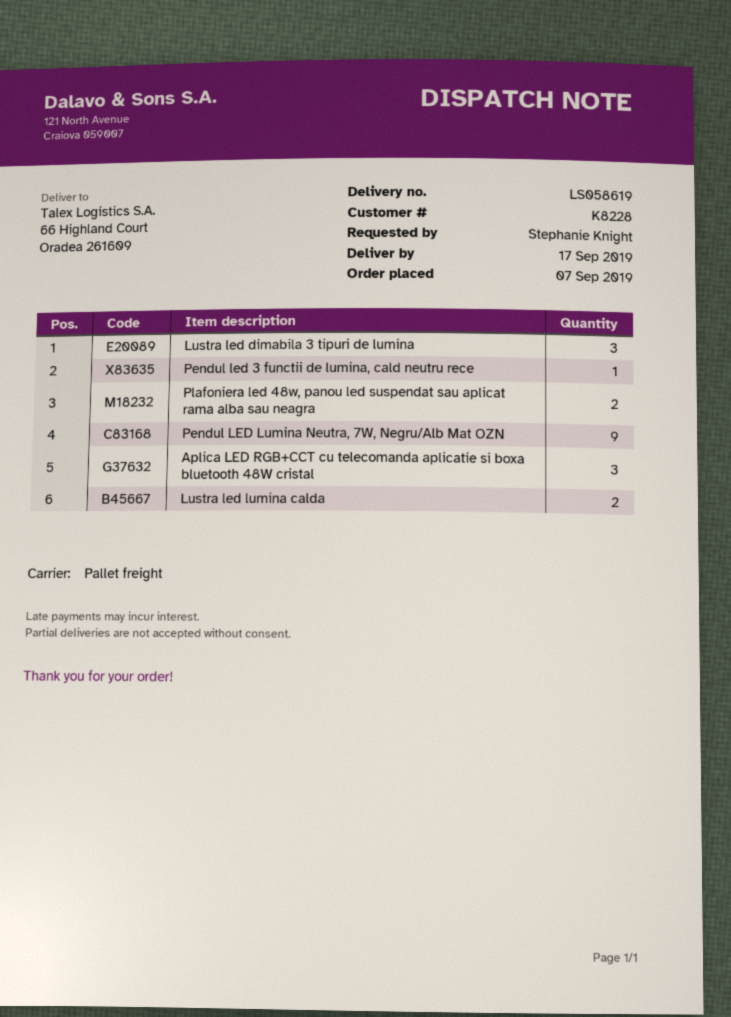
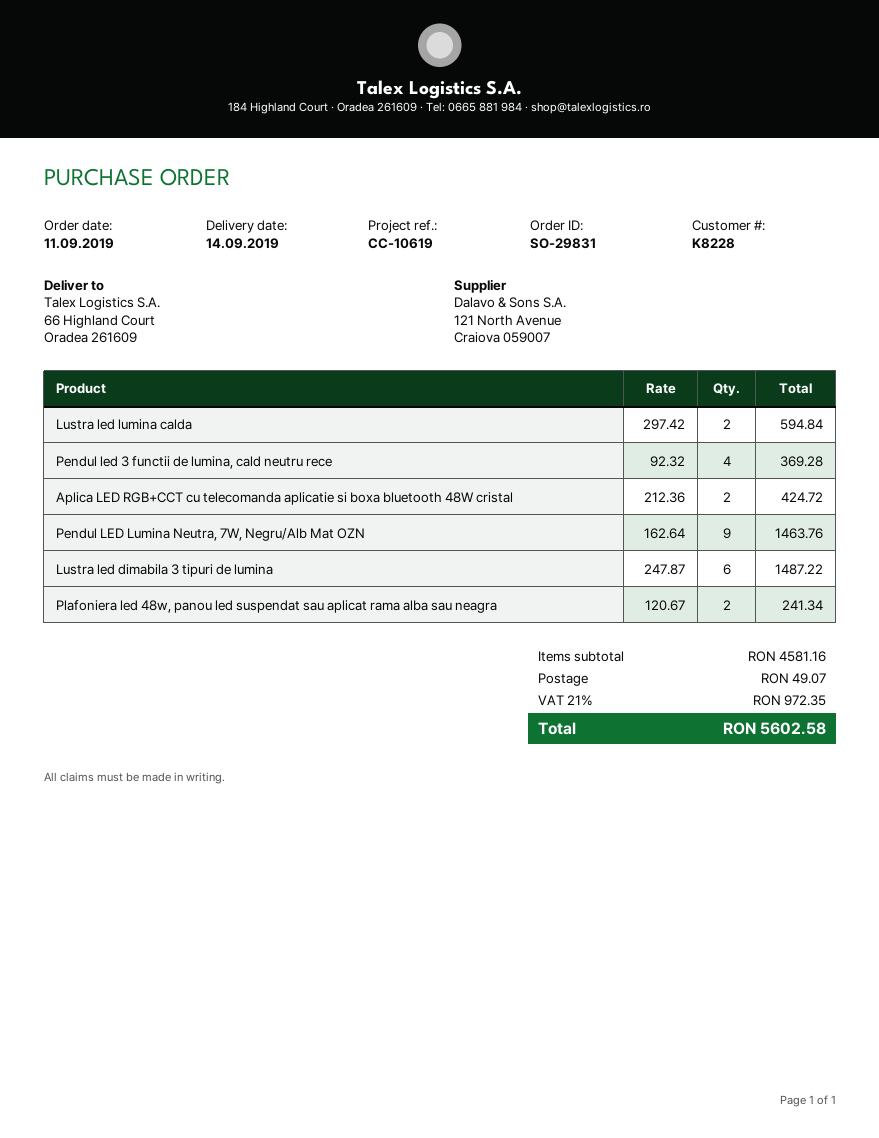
order date: 2019-09-07 -> 2019-09-11
delivery date: 2019-09-17 -> 2019-09-14
Lustra led dimabila 3 tipuri de lumina: 3 -> 6
Pendul led 3 functii de lumina, cald neutru rece: 1 -> 4
Aplica LED RGB+CCT cu telecomanda aplicatie si boxa bluetooth 48W cristal: 3 -> 2

